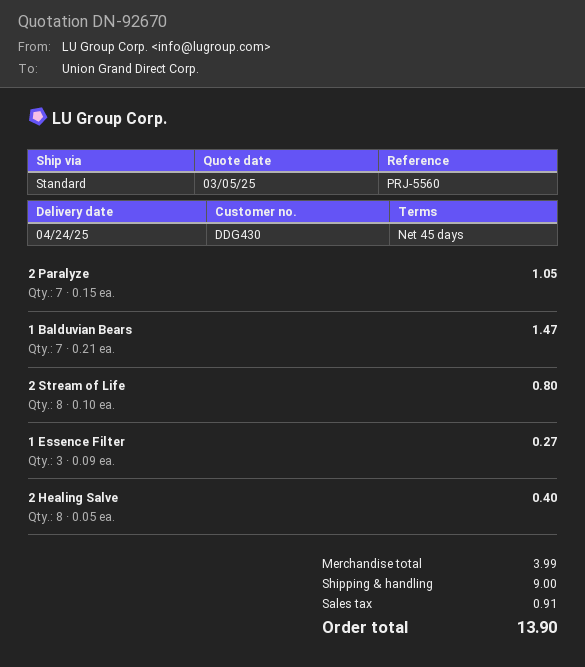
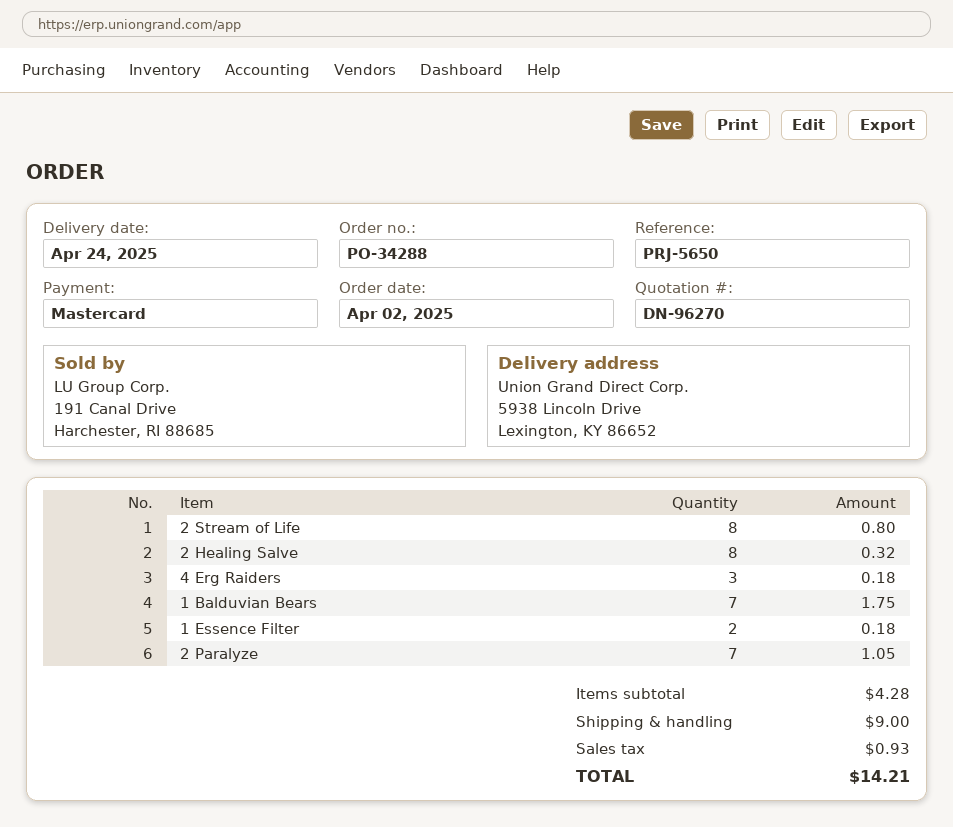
quote number: DN-92670 -> DN-96270
reference: PRJ-5560 -> PRJ-5650
1 Balduvian Bears: 7 for 1.47 -> 7 for 1.75
1 Essence Filter: 3 for 0.27 -> 2 for 0.18
2 Healing Salve: 8 for 0.40 -> 8 for 0.32
4 Erg Raiders: none -> 3 for 0.18
subtotal: 3.99 -> 4.28
tax: 0.91 -> 0.93
total: 13.90 -> 14.21

